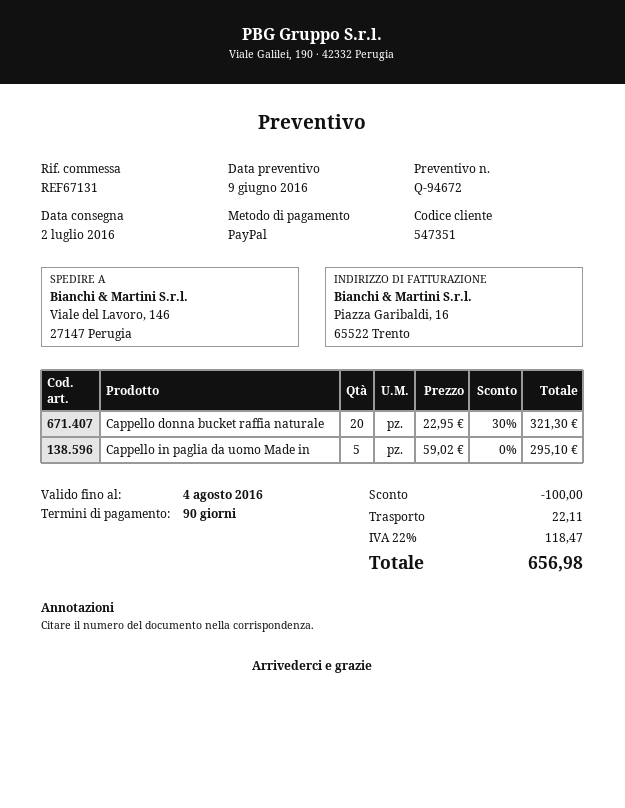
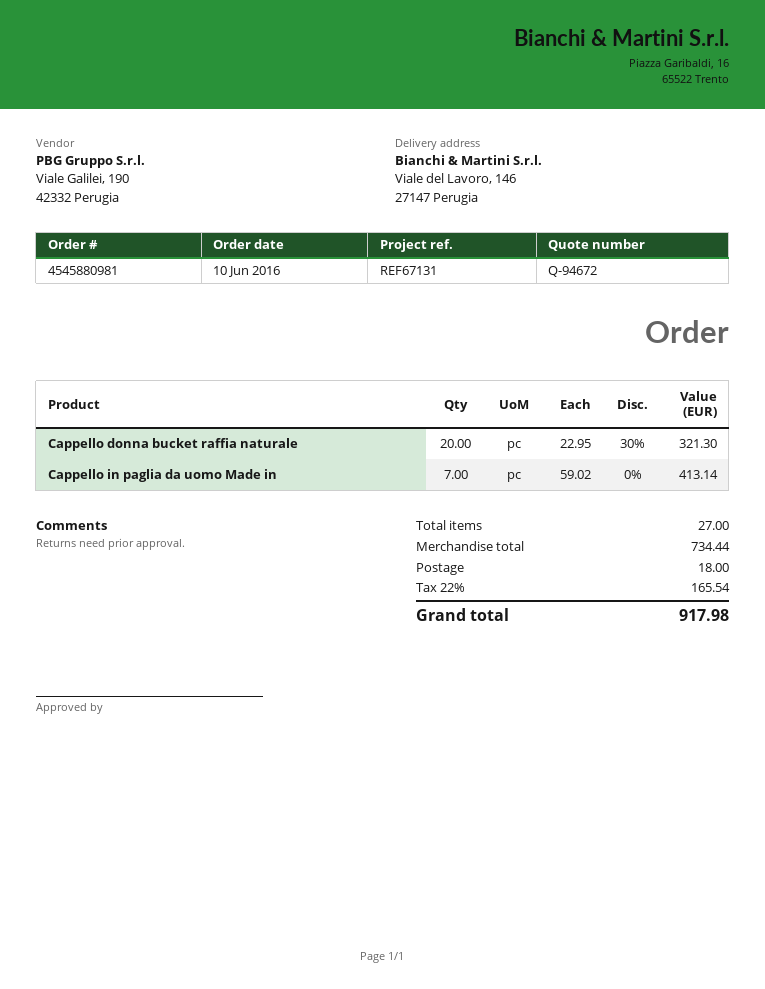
Cappello in paglia da uomo Made in: 5 x 59.02 = 295.10 -> 7 x 59.02 = 413.14
discount: 100.00 -> none
shipping: 22.11 -> 18.00
tax: 22% = 118.47 -> 22% = 165.54
total: 656.98 -> 917.98

